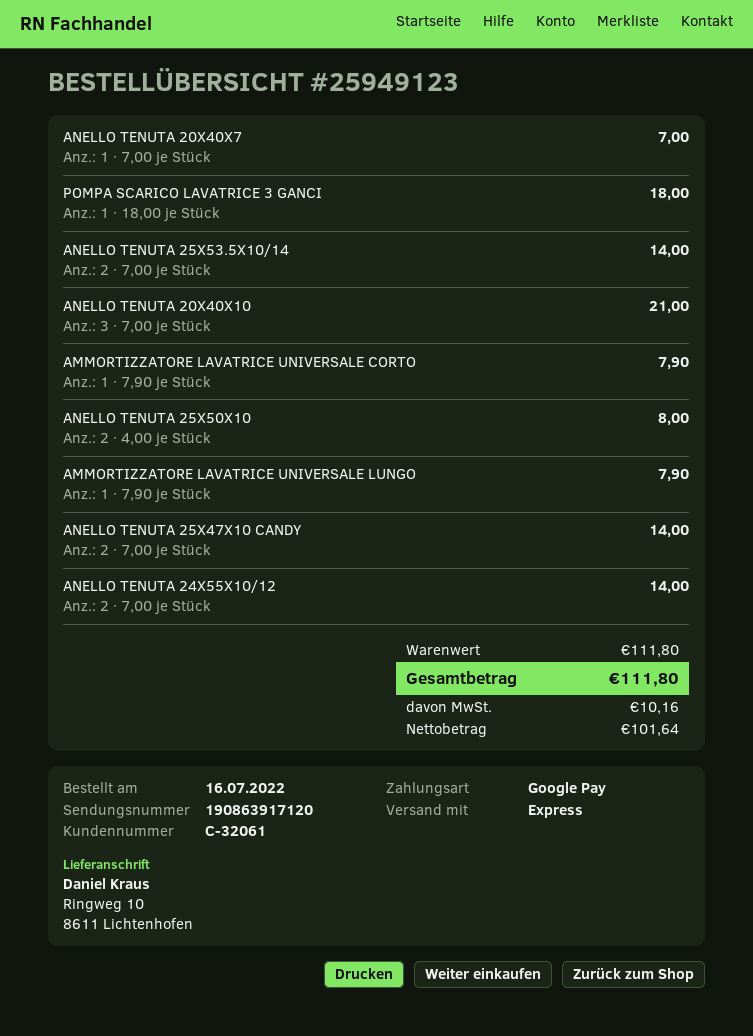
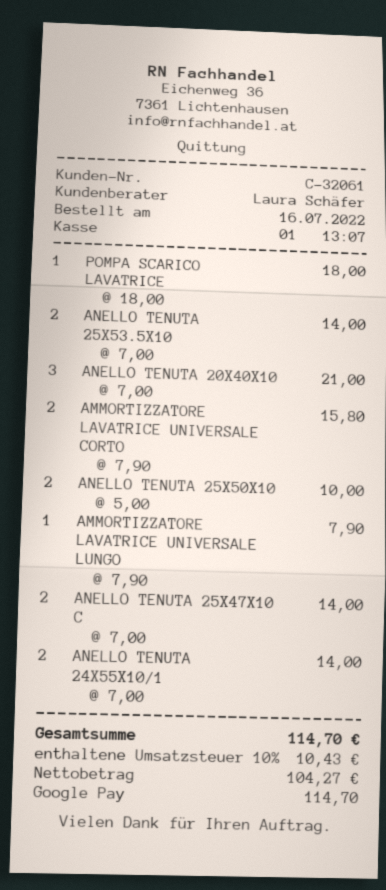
ANELLO TENUTA 20X40X7: 1 x 7.00 = 7.00 -> none
AMMORTIZZATORE LAVATRICE UNIVERSALE CORTO: 1 x 7.90 = 7.90 -> 2 x 7.90 = 15.80
ANELLO TENUTA 25X50X10: 2 x 4.00 = 8.00 -> 2 x 5.00 = 10.00
net: 101.64 -> 104.27
tax: 10.16 -> 10.43
total: 111.80 -> 114.70

